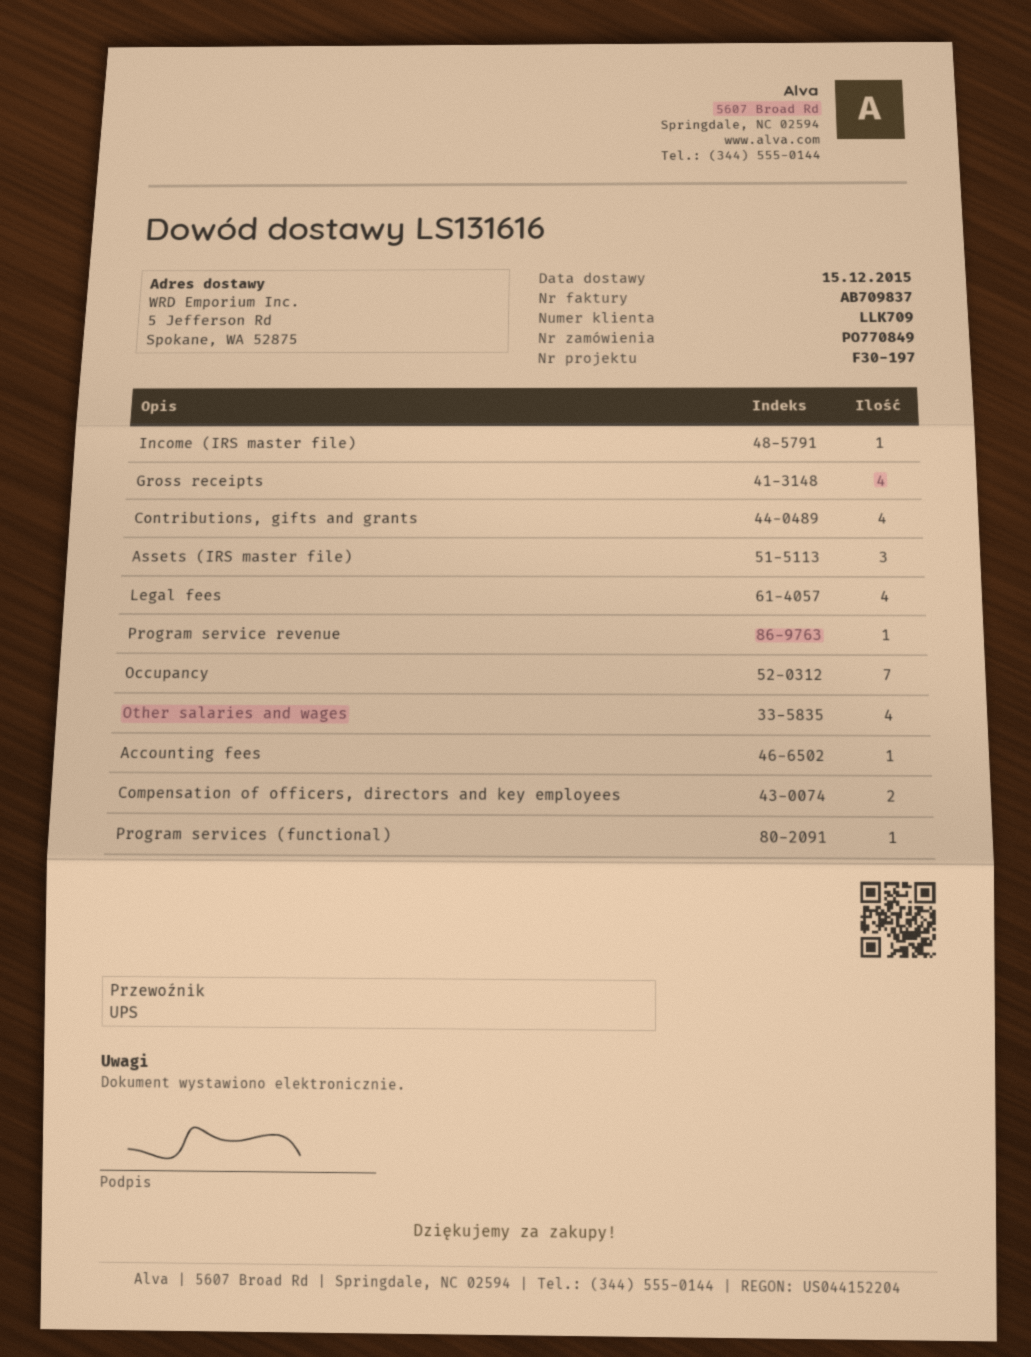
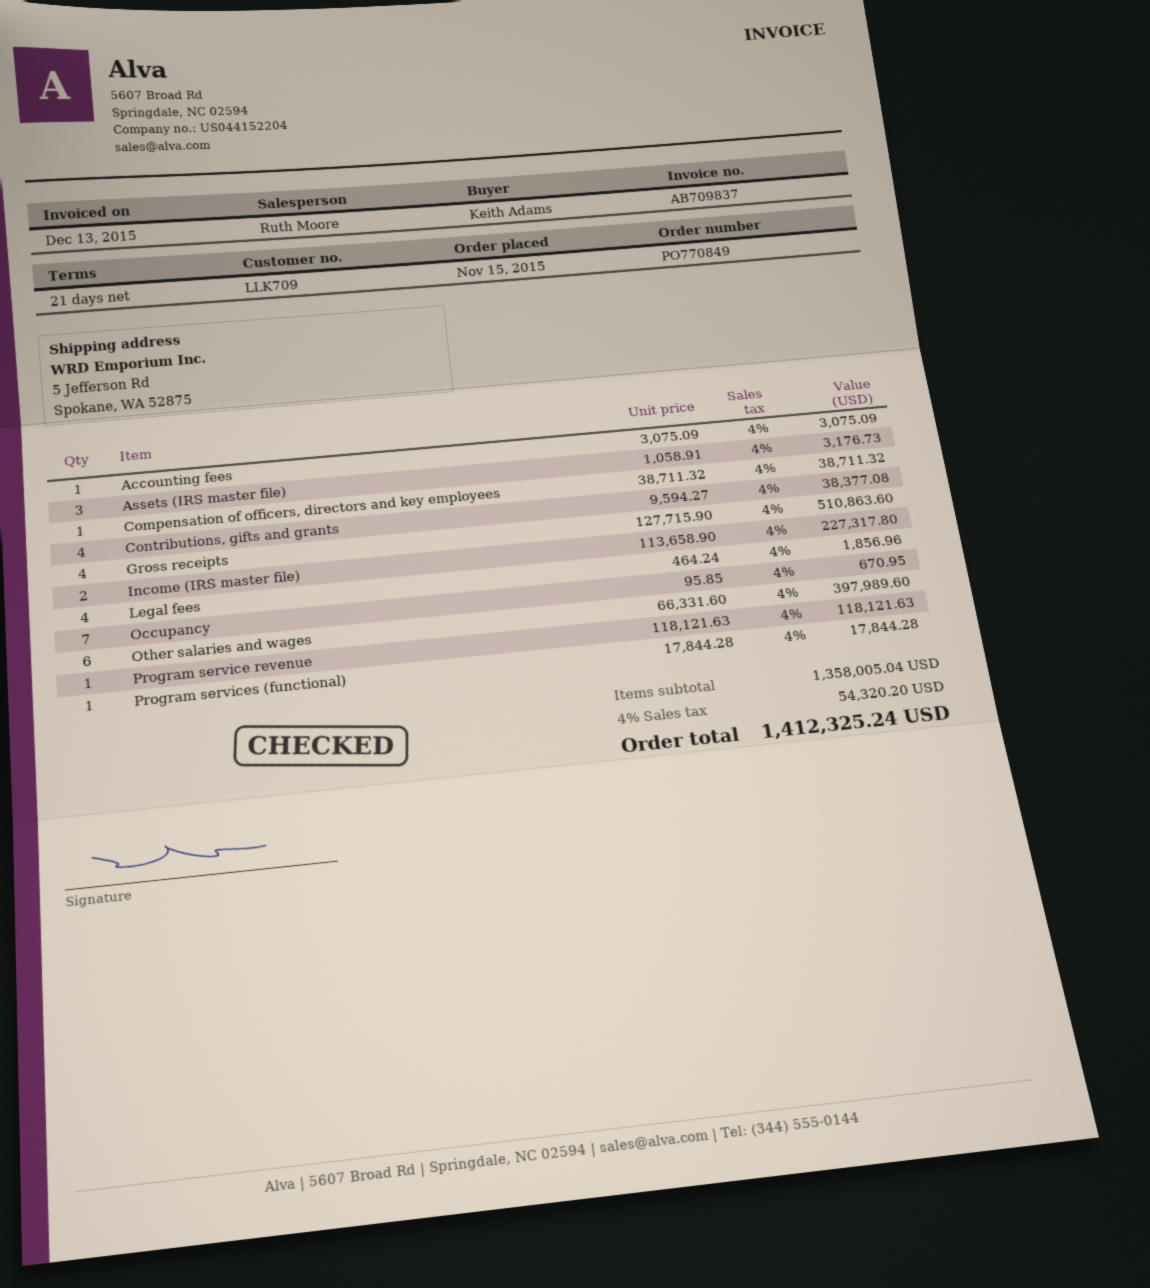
Income (IRS master file): 1 -> 2
Other salaries and wages: 4 -> 6
Compensation of officers, directors and key employees: 2 -> 1

